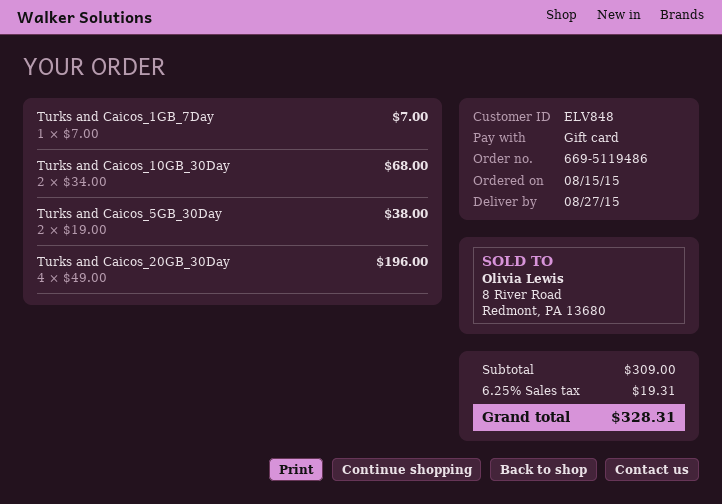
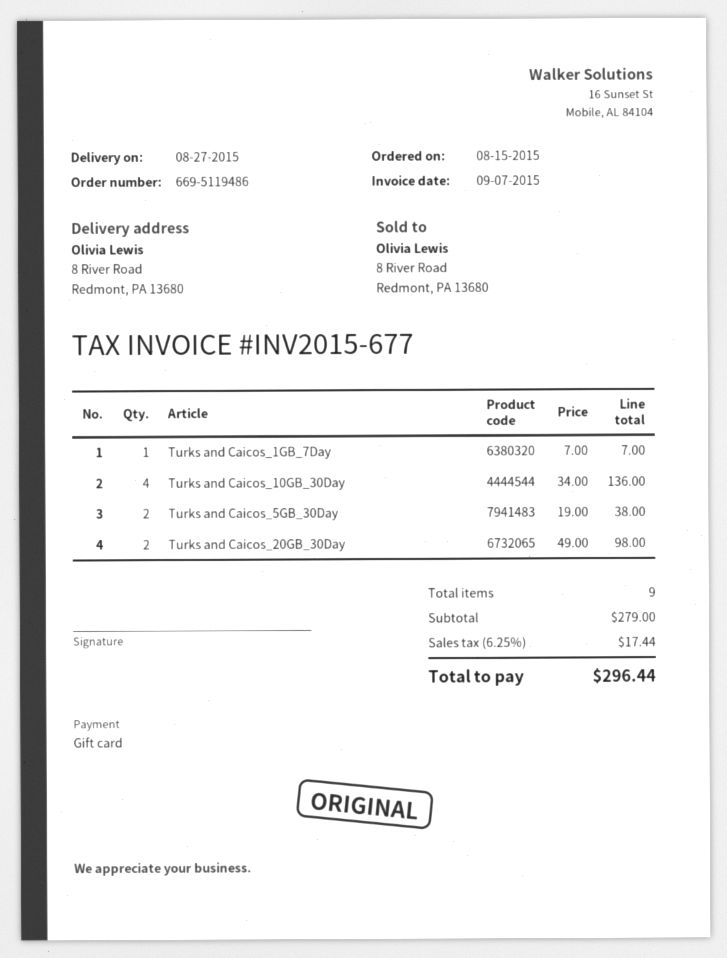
Turks and Caicos_10GB_30Day: 2 x 34.00 = 68.00 -> 4 x 34.00 = 136.00
Turks and Caicos_20GB_30Day: 4 x 49.00 = 196.00 -> 2 x 49.00 = 98.00
subtotal: 309.00 -> 279.00
tax: 6.25% = 19.31 -> 6.25% = 17.44
total: 328.31 -> 296.44

